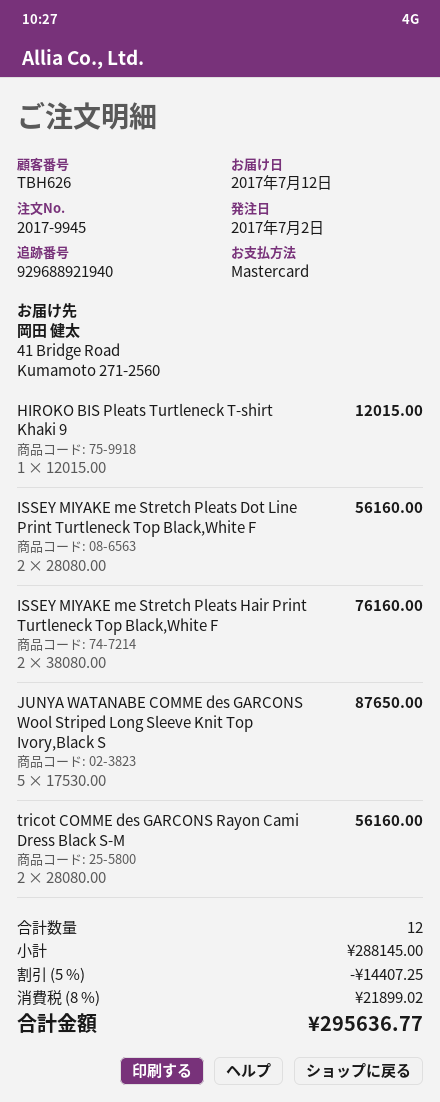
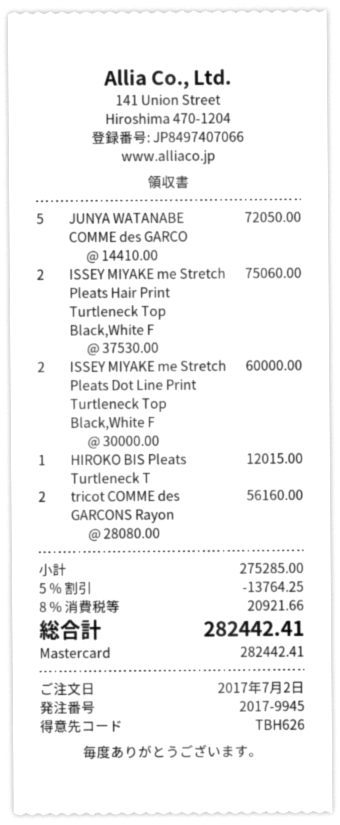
ISSEY MIYAKE me Stretch Pleats Dot Line Print Turtleneck Top Black,White F: 2 x 28080.00 = 56160.00 -> 2 x 30000.00 = 60000.00
ISSEY MIYAKE me Stretch Pleats Hair Print Turtleneck Top Black,White F: 2 x 38080.00 = 76160.00 -> 2 x 37530.00 = 75060.00
JUNYA WATANABE COMME des GARCONS Wool Striped Long Sleeve Knit Top Ivory,Black S: 5 x 17530.00 = 87650.00 -> 5 x 14410.00 = 72050.00
subtotal: 288145.00 -> 275285.00
discount: 5% = 14407.25 -> 5% = 13764.25
tax: 8% = 21899.02 -> 8% = 20921.66
total: 295636.77 -> 282442.41

